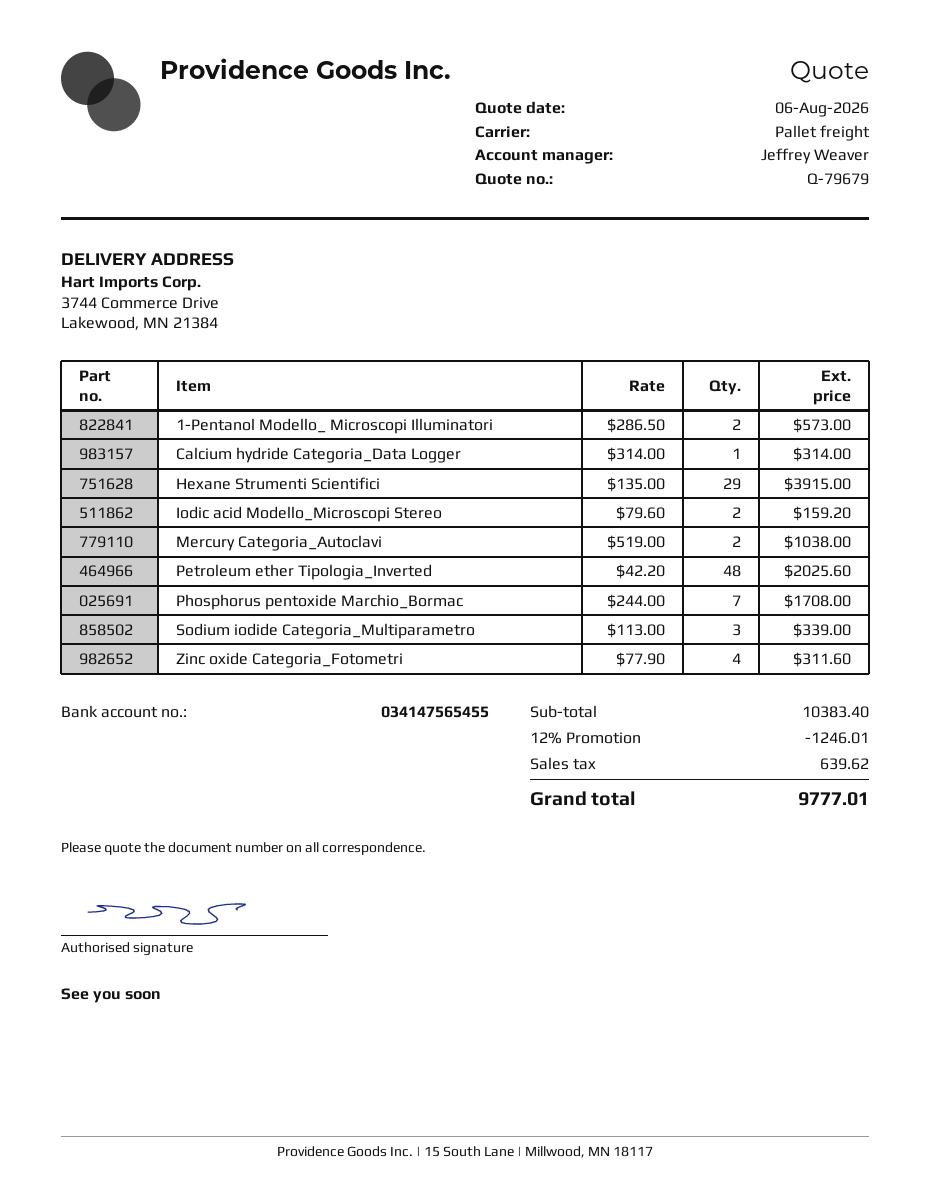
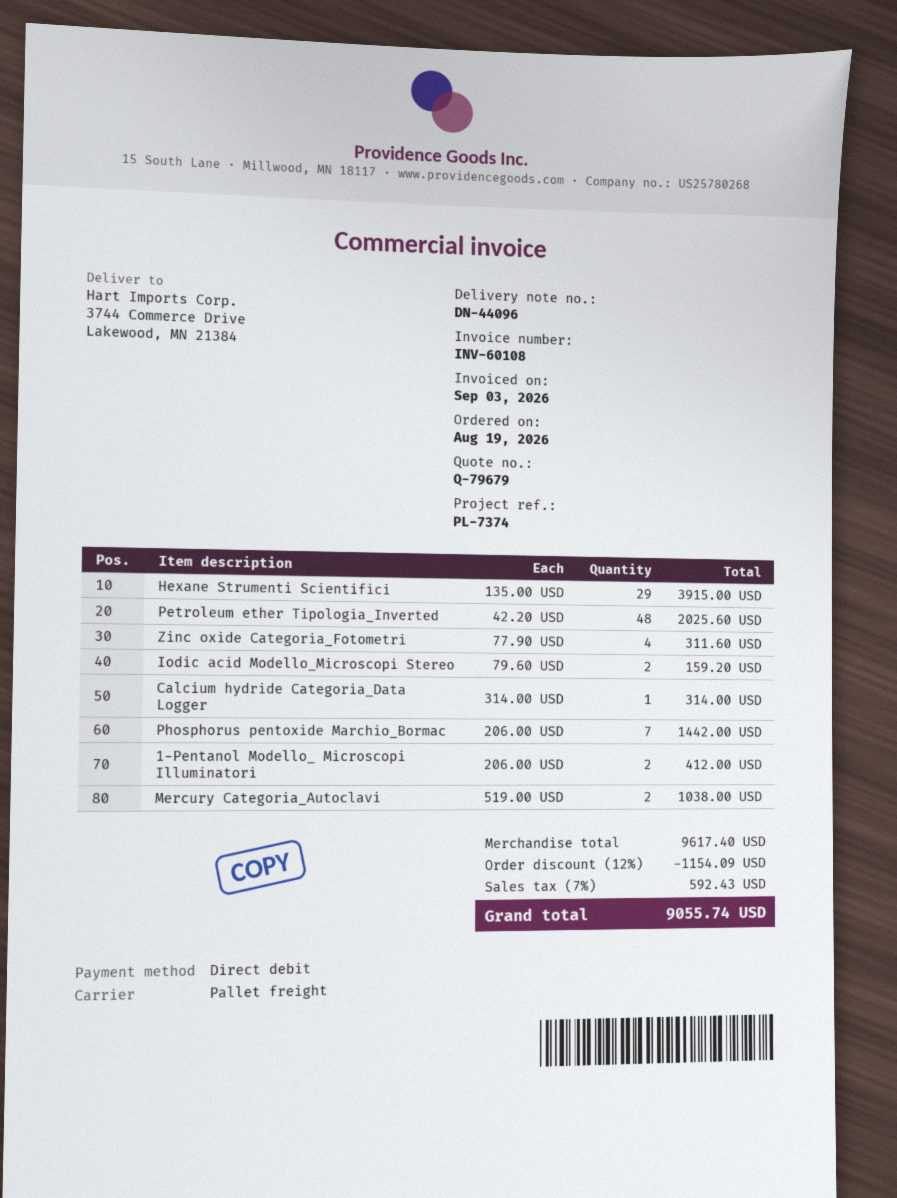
1-Pentanol Modello_ Microscopi Illuminatori: 2 x 286.50 = 573.00 -> 2 x 206.00 = 412.00
Phosphorus pentoxide Marchio_Bormac: 7 x 244.00 = 1708.00 -> 7 x 206.00 = 1442.00
Sodium iodide Categoria_Multiparametro: 3 x 113.00 = 339.00 -> none
subtotal: 10383.40 -> 9617.40
discount: 12% = 1246.01 -> 12% = 1154.09
tax: 639.62 -> 592.43
total: 9777.01 -> 9055.74

